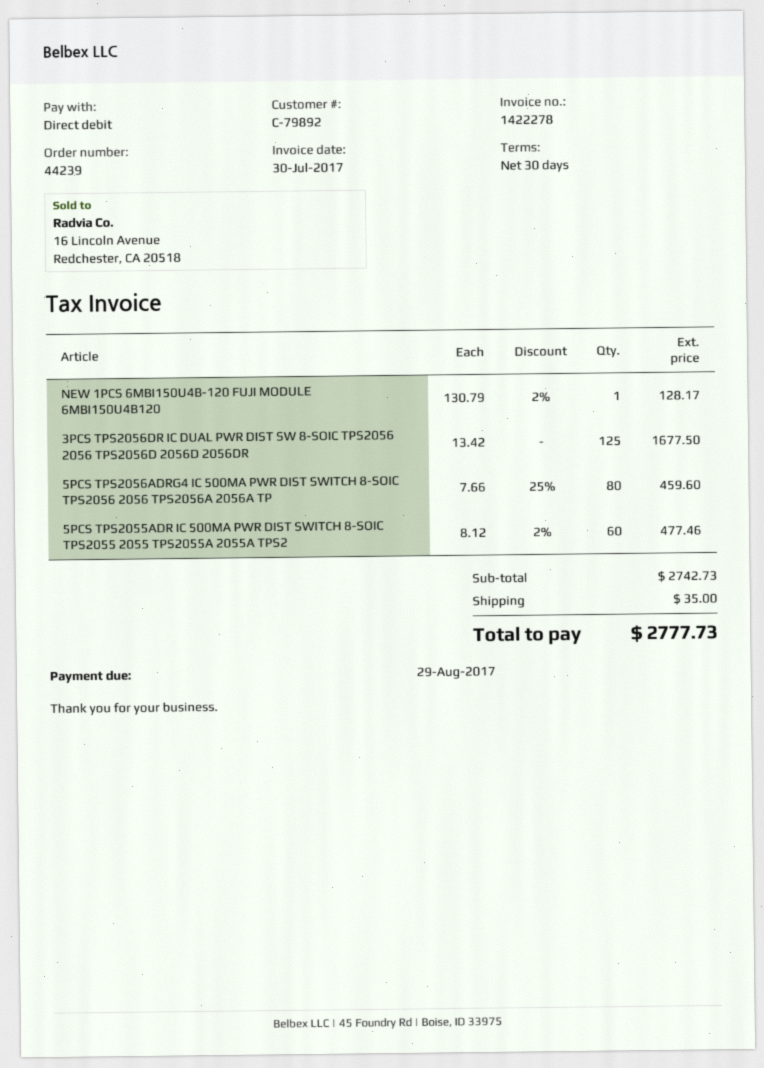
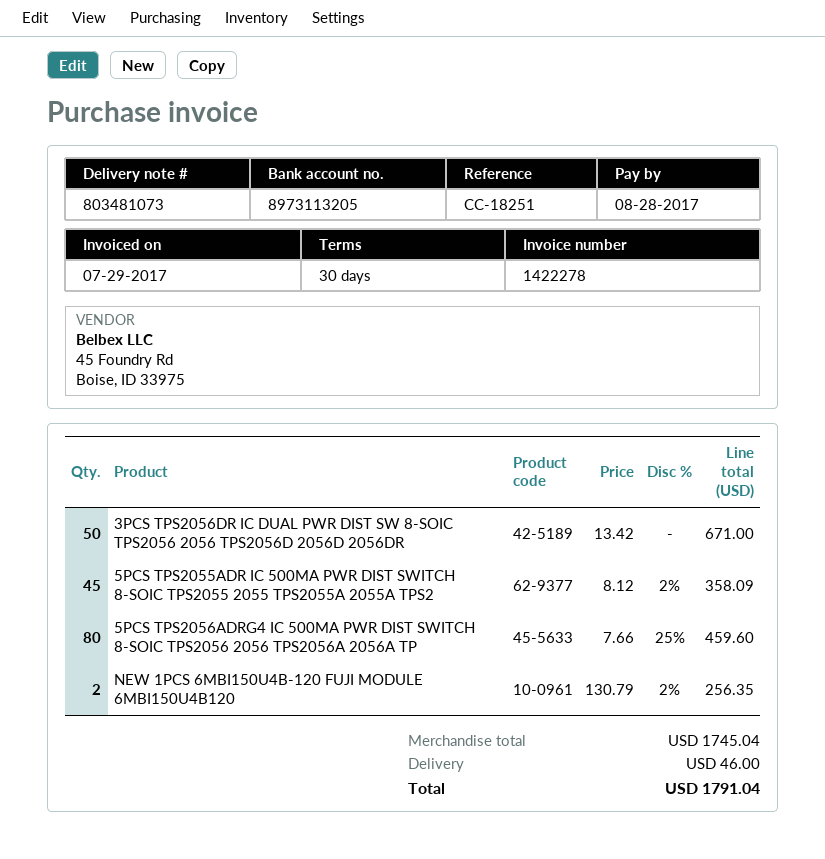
invoice date: 2017-07-30 -> 2017-07-29
due date: 2017-08-29 -> 2017-08-28
NEW 1PCS 6MBI150U4B-120 FUJI MODULE 6MBI150U4B120: 1 x 130.79 - 2% = 128.17 -> 2 x 130.79 - 2% = 256.35
3PCS TPS2056DR IC DUAL PWR DIST SW 8-SOIC TPS2056 2056 TPS2056D 2056D 2056DR: 125 x 13.42 = 1677.50 -> 50 x 13.42 = 671.00
5PCS TPS2055ADR IC 500MA PWR DIST SWITCH 8-SOIC TPS2055 2055 TPS2055A 2055A TPS2: 60 x 8.12 - 2% = 477.46 -> 45 x 8.12 - 2% = 358.09
subtotal: 2742.73 -> 1745.04
shipping: 35.00 -> 46.00
total: 2777.73 -> 1791.04

